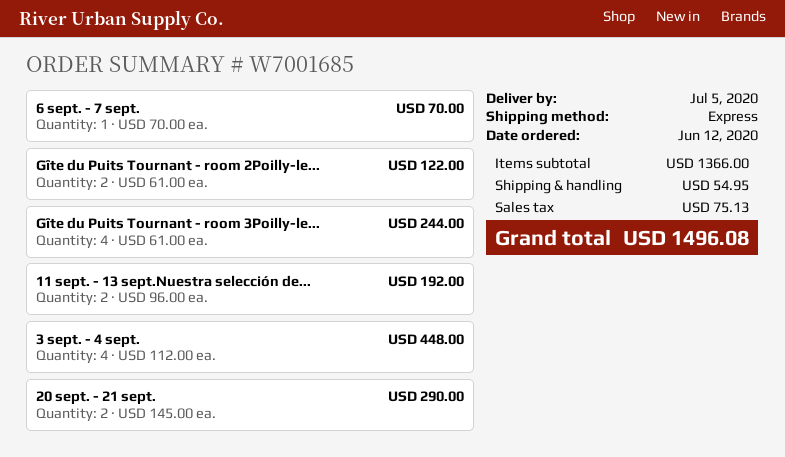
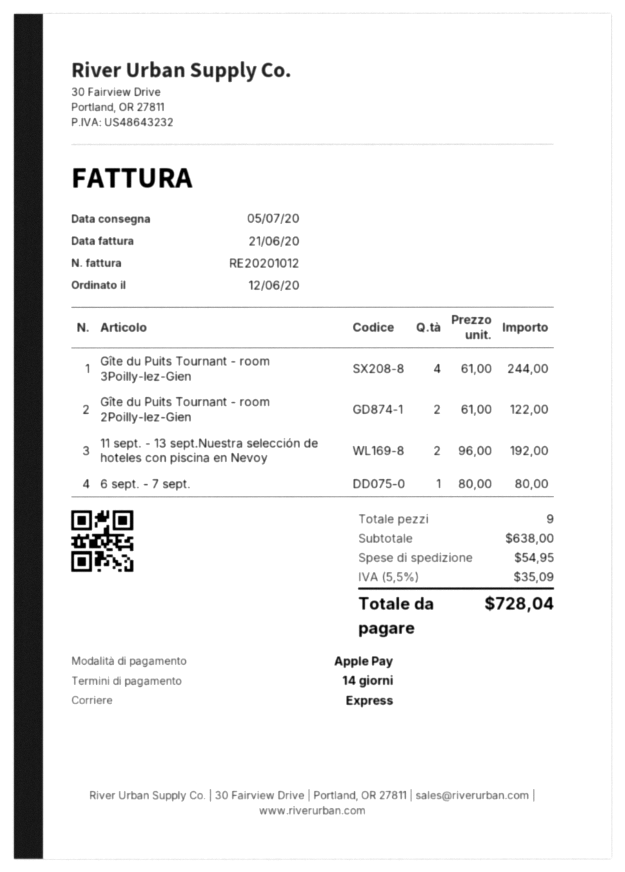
6 sept. - 7 sept.: 1 x 70.00 = 70.00 -> 1 x 80.00 = 80.00
3 sept. - 4 sept.: 4 x 112.00 = 448.00 -> none
20 sept. - 21 sept.: 2 x 145.00 = 290.00 -> none
subtotal: 1366.00 -> 638.00
tax: 75.13 -> 35.09
total: 1496.08 -> 728.04

